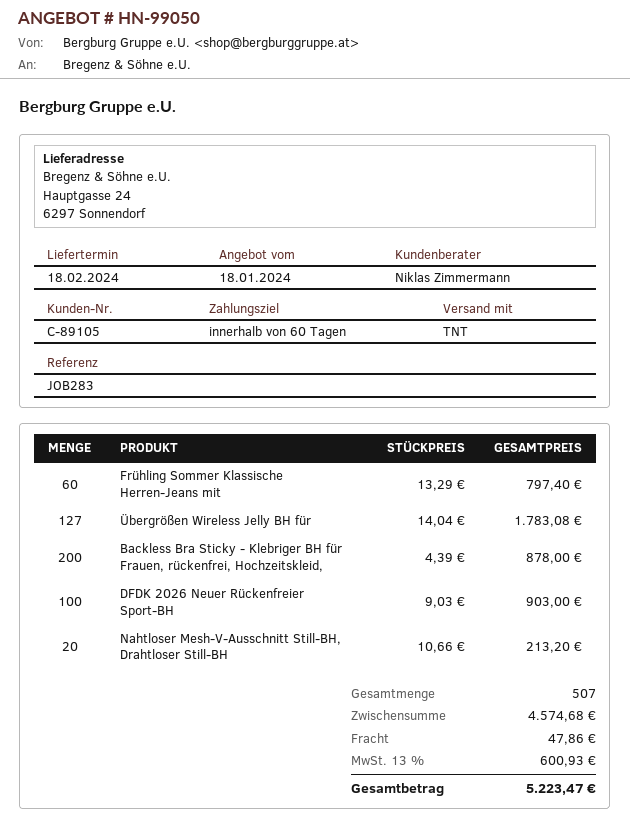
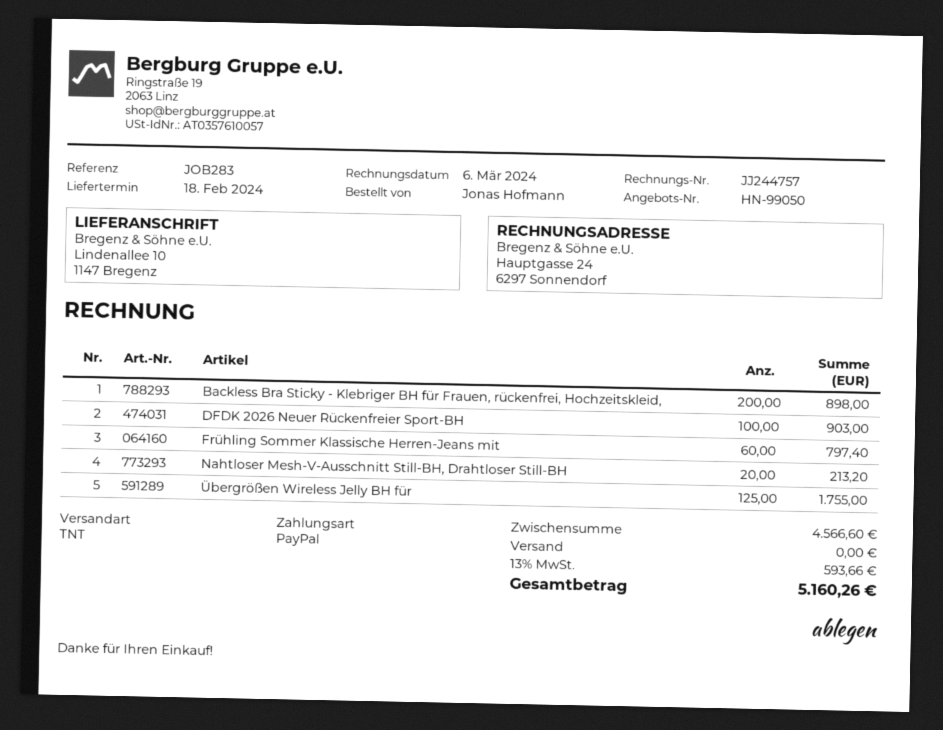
ship to: Hauptgasse 24, 6297 Sonnendorf -> Lindenallee 10, 1147 Bregenz
Übergrößen Wireless Jelly BH für: 127 for 1783.08 -> 125 for 1755.00
Backless Bra Sticky - Klebriger BH für Frauen, rückenfrei, Hochzeitskleid,: 200 for 878.00 -> 200 for 898.00
subtotal: 4574.68 -> 4566.60
shipping: 47.86 -> 0.00
tax: 13% = 600.93 -> 13% = 593.66
total: 5223.47 -> 5160.26

